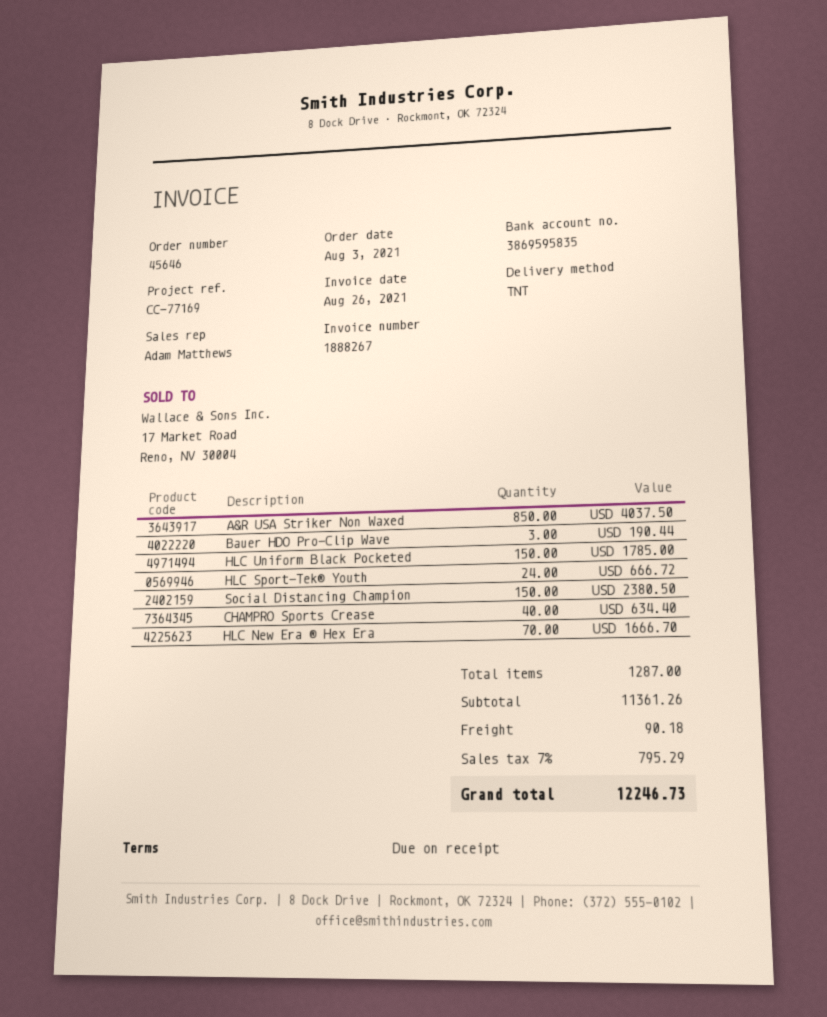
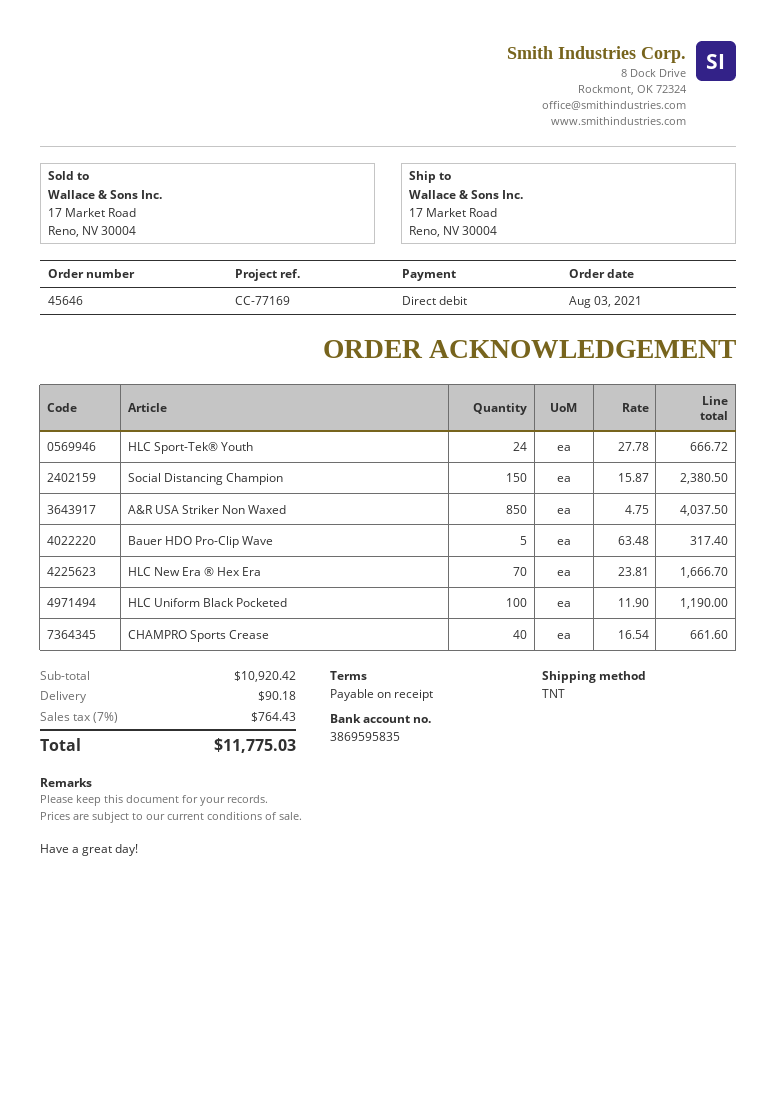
Bauer HDO Pro-Clip Wave: 3 for 190.44 -> 5 for 317.40
HLC Uniform Black Pocketed: 150 for 1785.00 -> 100 for 1190.00
CHAMPRO Sports Crease: 40 for 634.40 -> 40 for 661.60
subtotal: 11361.26 -> 10920.42
tax: 7% = 795.29 -> 7% = 764.43
total: 12246.73 -> 11775.03

